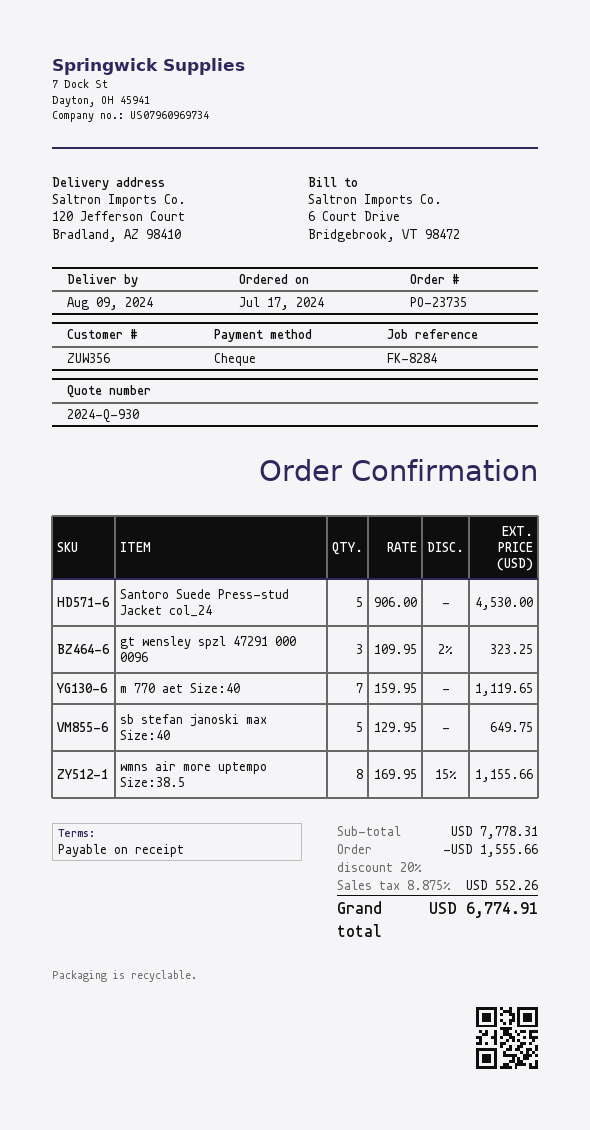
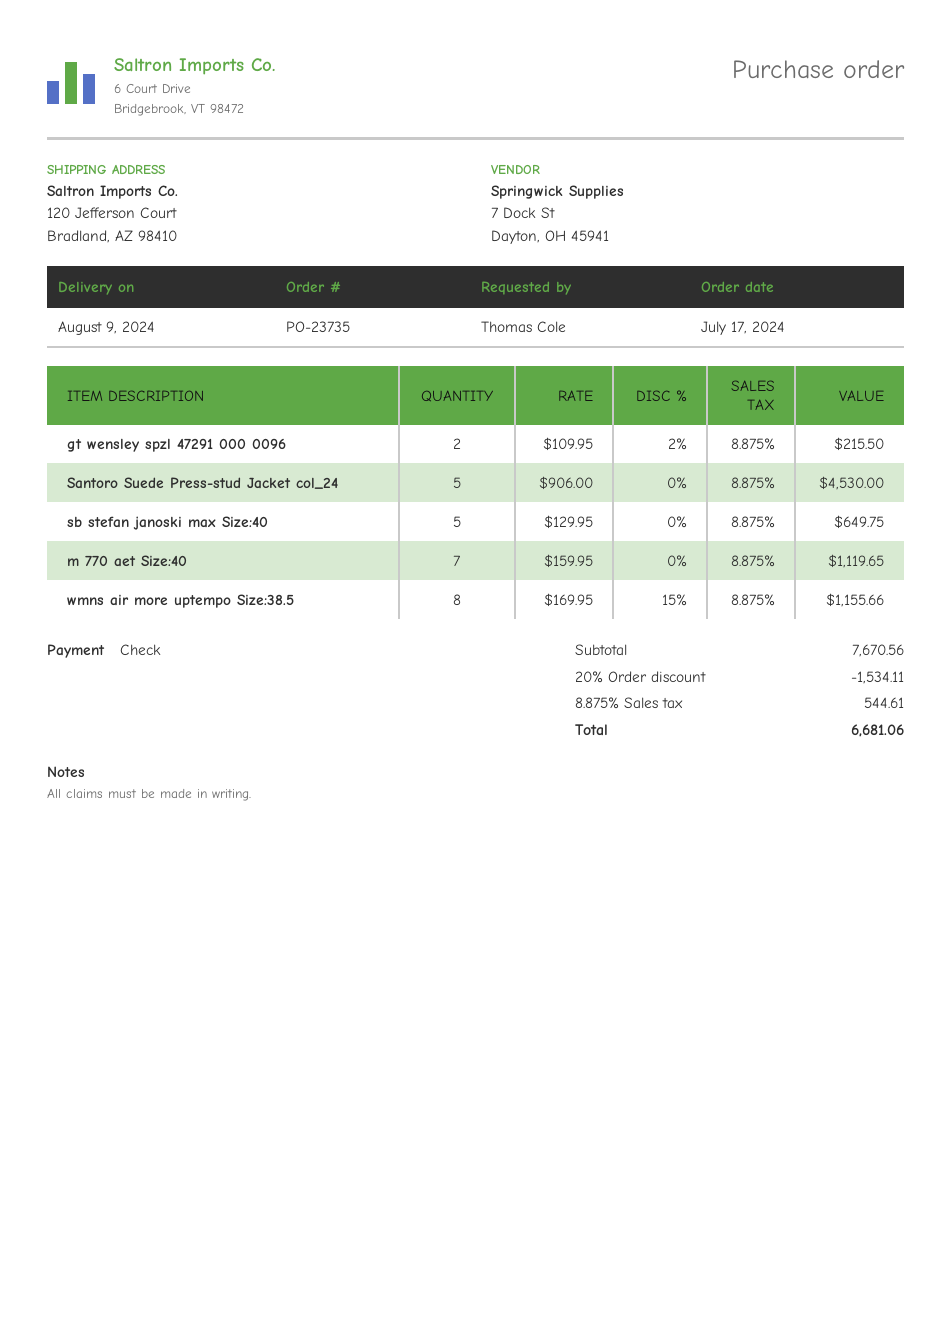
gt wensley spzl 47291 000 0096: 3 x 109.95 - 2% = 323.25 -> 2 x 109.95 - 2% = 215.50
subtotal: 7778.31 -> 7670.56
discount: 20% = 1555.66 -> 20% = 1534.11
tax: 8.875% = 552.26 -> 8.875% = 544.61
total: 6774.91 -> 6681.06

